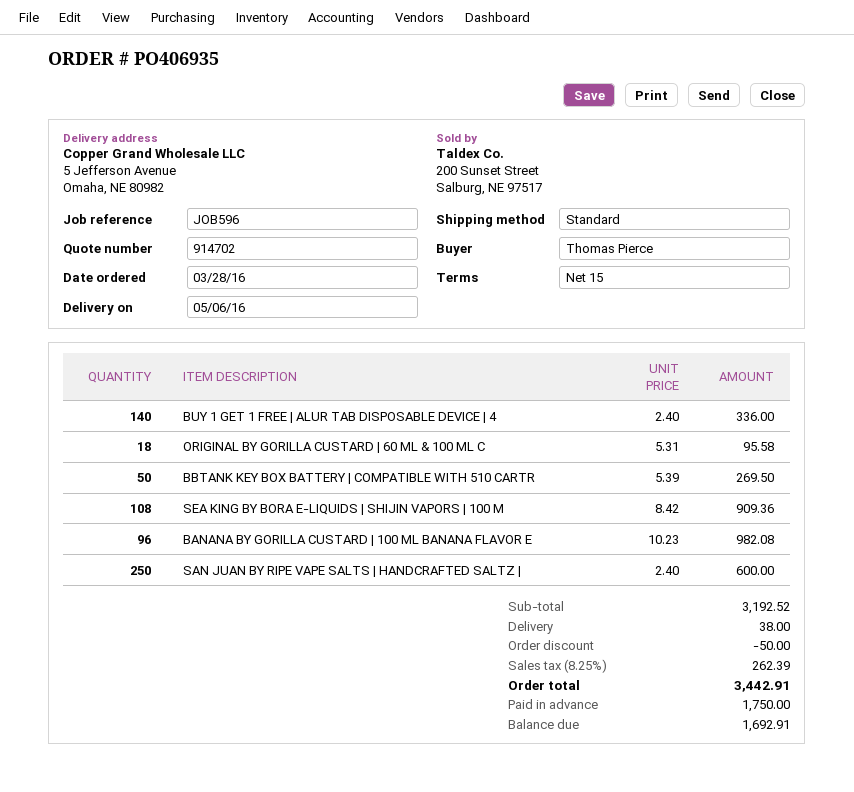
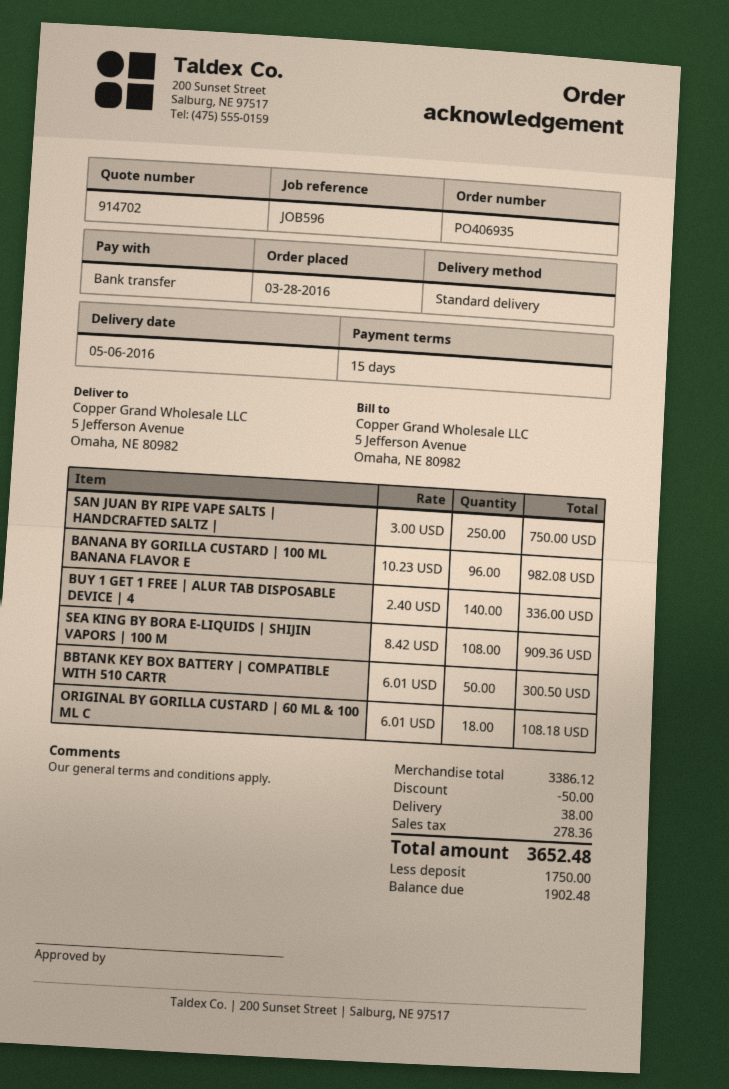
ORIGINAL BY GORILLA CUSTARD | 60 ML & 100 ML C: 18 x 5.31 = 95.58 -> 18 x 6.01 = 108.18
BBTANK KEY BOX BATTERY | COMPATIBLE WITH 510 CARTR: 50 x 5.39 = 269.50 -> 50 x 6.01 = 300.50
SAN JUAN BY RIPE VAPE SALTS | HANDCRAFTED SALTZ |: 250 x 2.40 = 600.00 -> 250 x 3.00 = 750.00
subtotal: 3192.52 -> 3386.12
tax: 262.39 -> 278.36
total: 3442.91 -> 3652.48
balance: 1692.91 -> 1902.48

